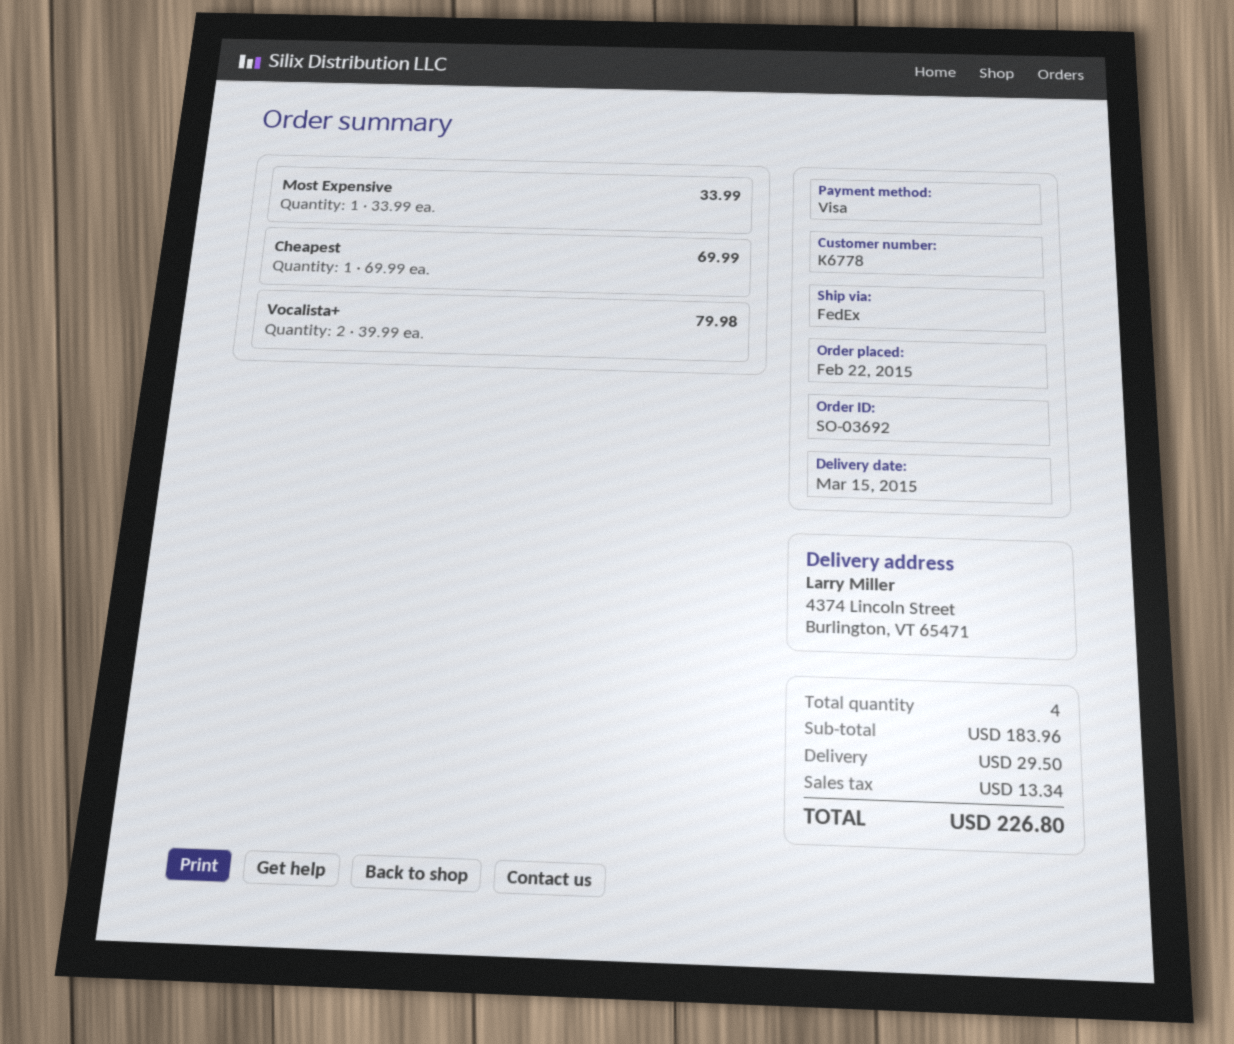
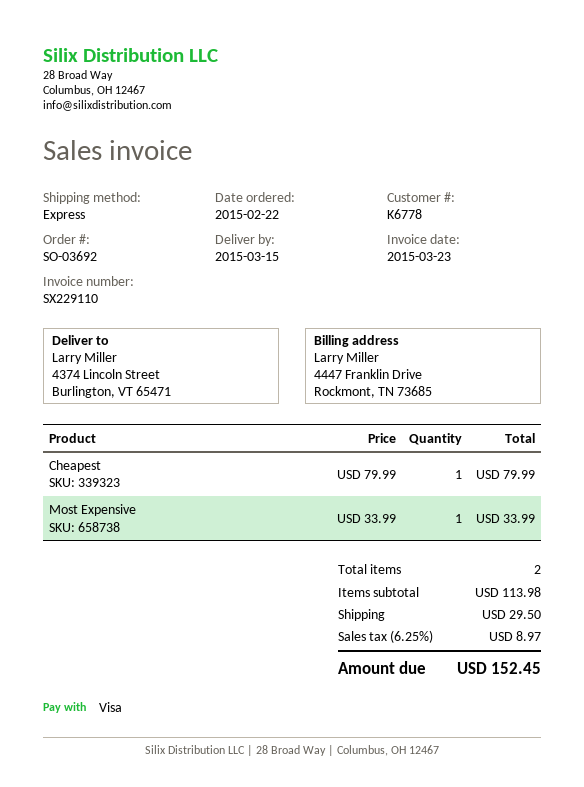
shipping method: FedEx -> express
Cheapest: 1 x 69.99 = 69.99 -> 1 x 79.99 = 79.99
Vocalista+: 2 x 39.99 = 79.98 -> none
total quantity: 4 -> 2
subtotal: 183.96 -> 113.98
tax: 13.34 -> 8.97
total: 226.80 -> 152.45

